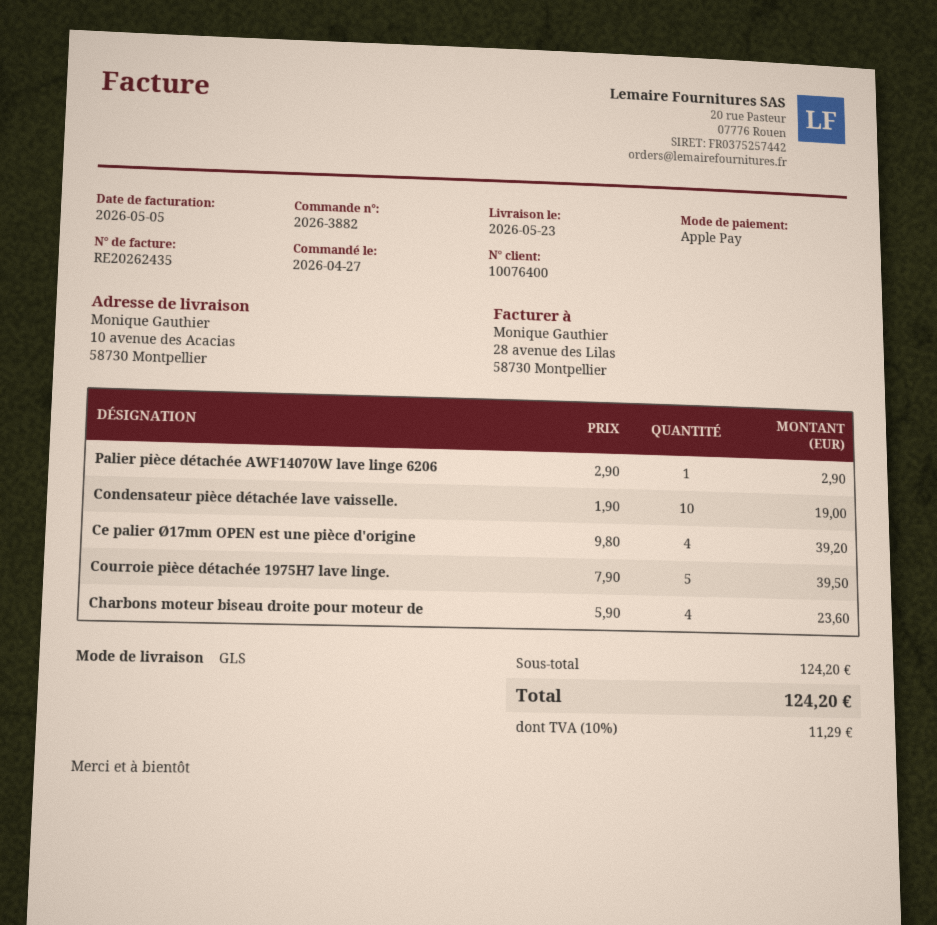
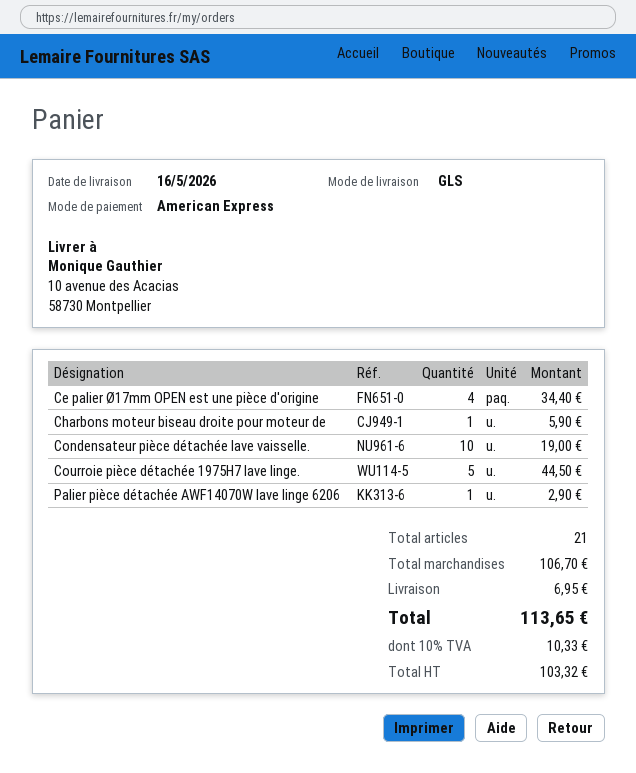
delivery date: 2026-05-23 -> 2026-05-16
payment method: Apple Pay -> American Express
Ce palier Ø17mm OPEN est une pièce d'origine: 4 for 39.20 -> 4 for 34.40
Courroie pièce détachée 1975H7 lave linge.: 5 for 39.50 -> 5 for 44.50
Charbons moteur biseau droite pour moteur de: 4 for 23.60 -> 1 for 5.90
subtotal: 124.20 -> 106.70
shipping: none -> 6.95
tax: 10% = 11.29 -> 10% = 10.33
total: 124.20 -> 113.65

